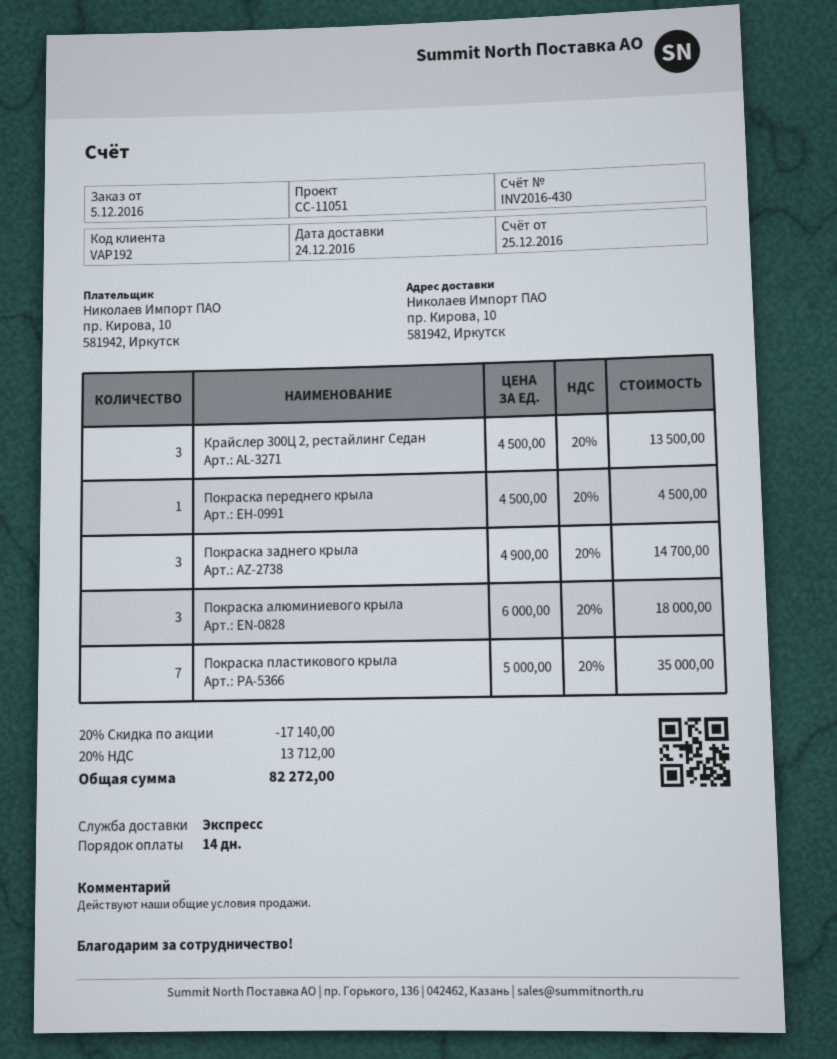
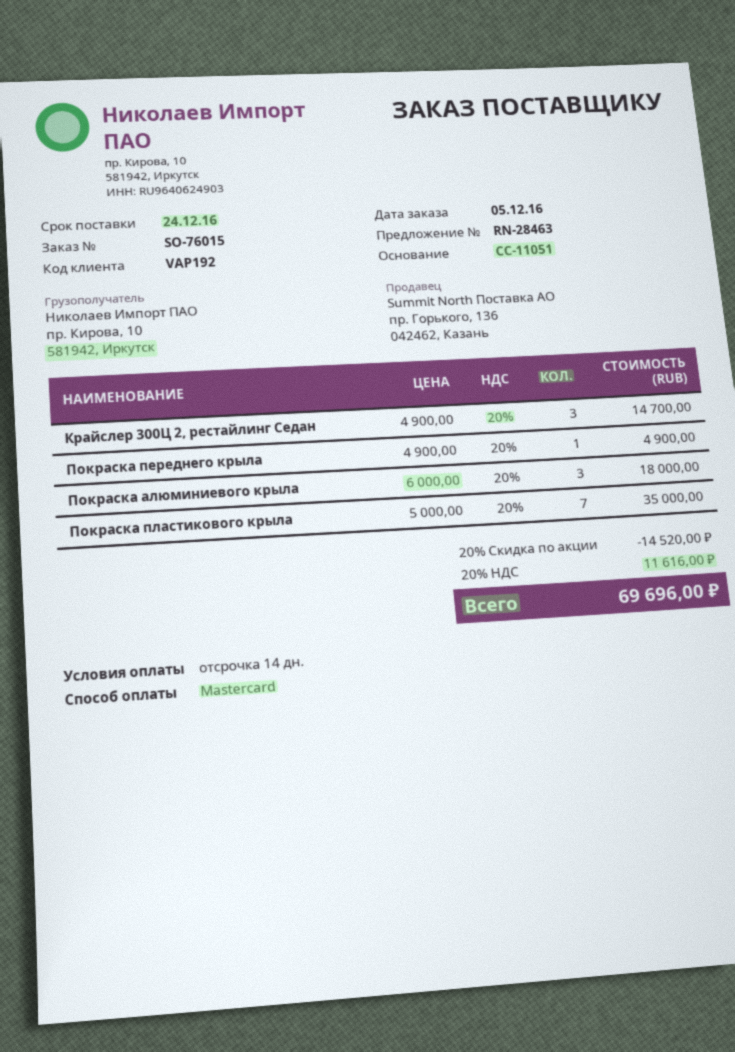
Крайслер 300Ц 2, рестайлинг Седан: 3 x 4500.00 = 13500.00 -> 3 x 4900.00 = 14700.00
Покраска переднего крыла: 1 x 4500.00 = 4500.00 -> 1 x 4900.00 = 4900.00
Покраска заднего крыла: 3 x 4900.00 = 14700.00 -> none
discount: 20% = 17140.00 -> 20% = 14520.00
tax: 20% = 13712.00 -> 20% = 11616.00
total: 82272.00 -> 69696.00

